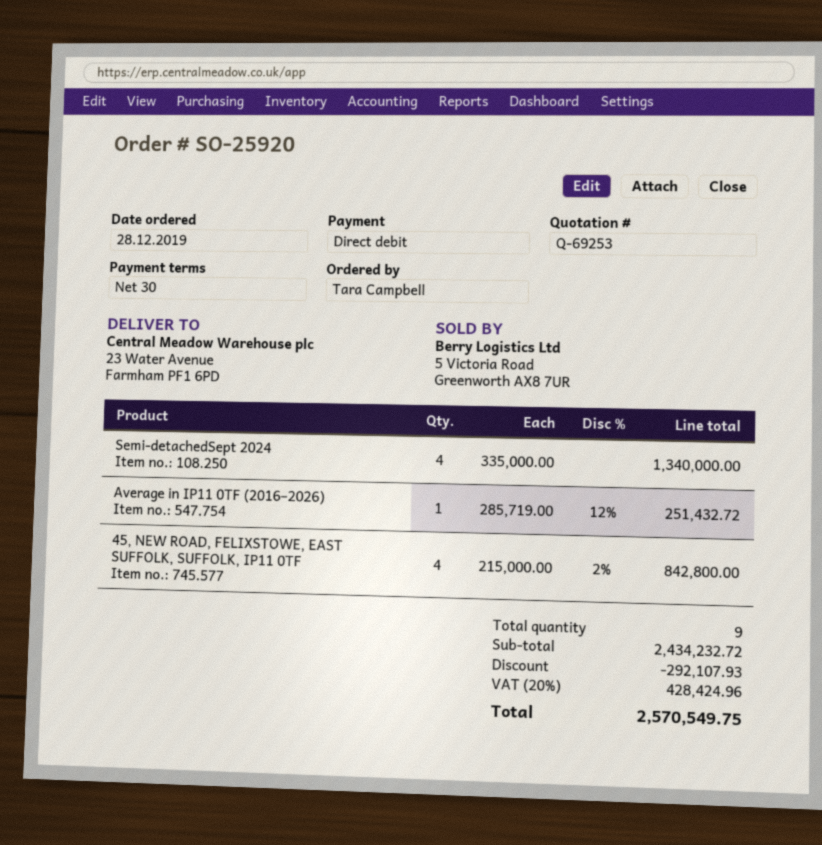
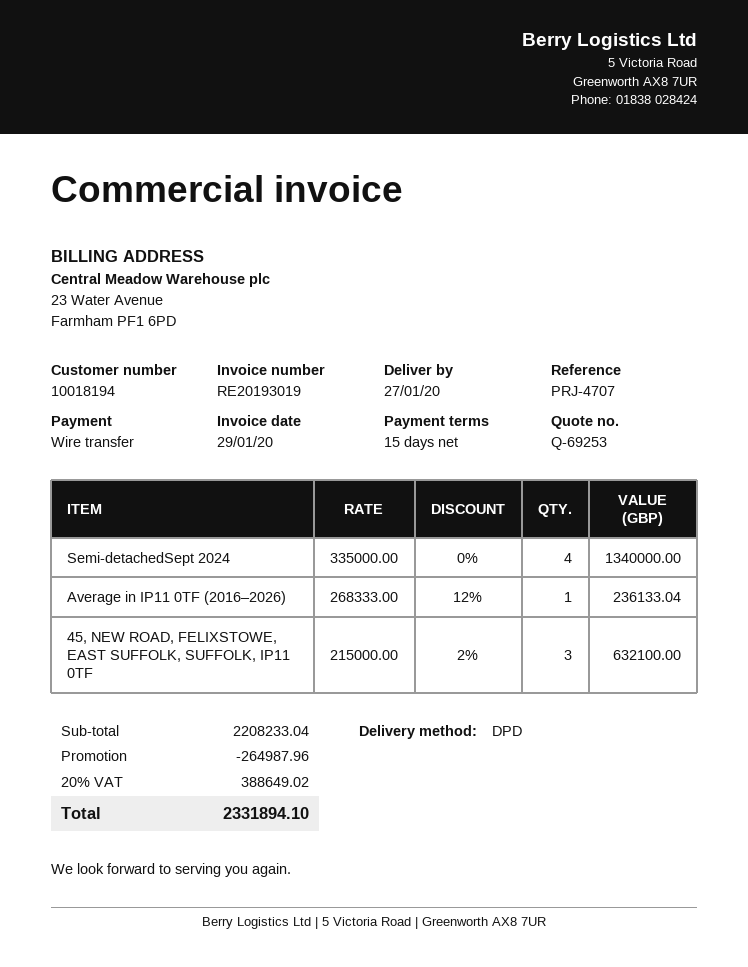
payment terms: 30 days -> 15 days
payment method: direct debit -> bank transfer
Average in IP11 0TF (2016–2026): 1 x 285719.00 - 12% = 251432.72 -> 1 x 268333.00 - 12% = 236133.04
45, NEW ROAD, FELIXSTOWE, EAST SUFFOLK, SUFFOLK, IP11 0TF: 4 x 215000.00 - 2% = 842800.00 -> 3 x 215000.00 - 2% = 632100.00
subtotal: 2434232.72 -> 2208233.04
discount: 292107.93 -> 264987.96
tax: 20% = 428424.96 -> 20% = 388649.02
total: 2570549.75 -> 2331894.10

